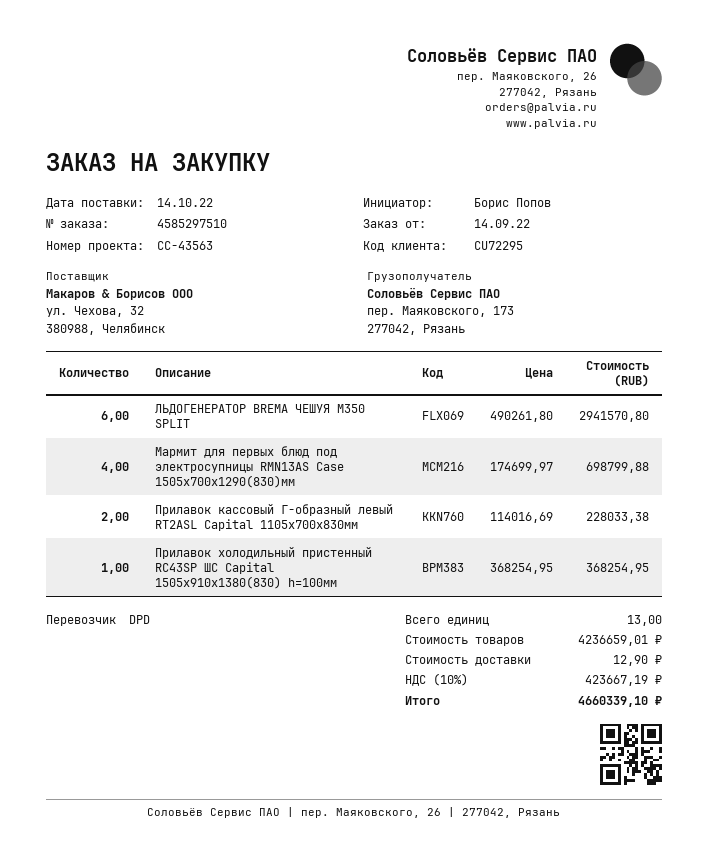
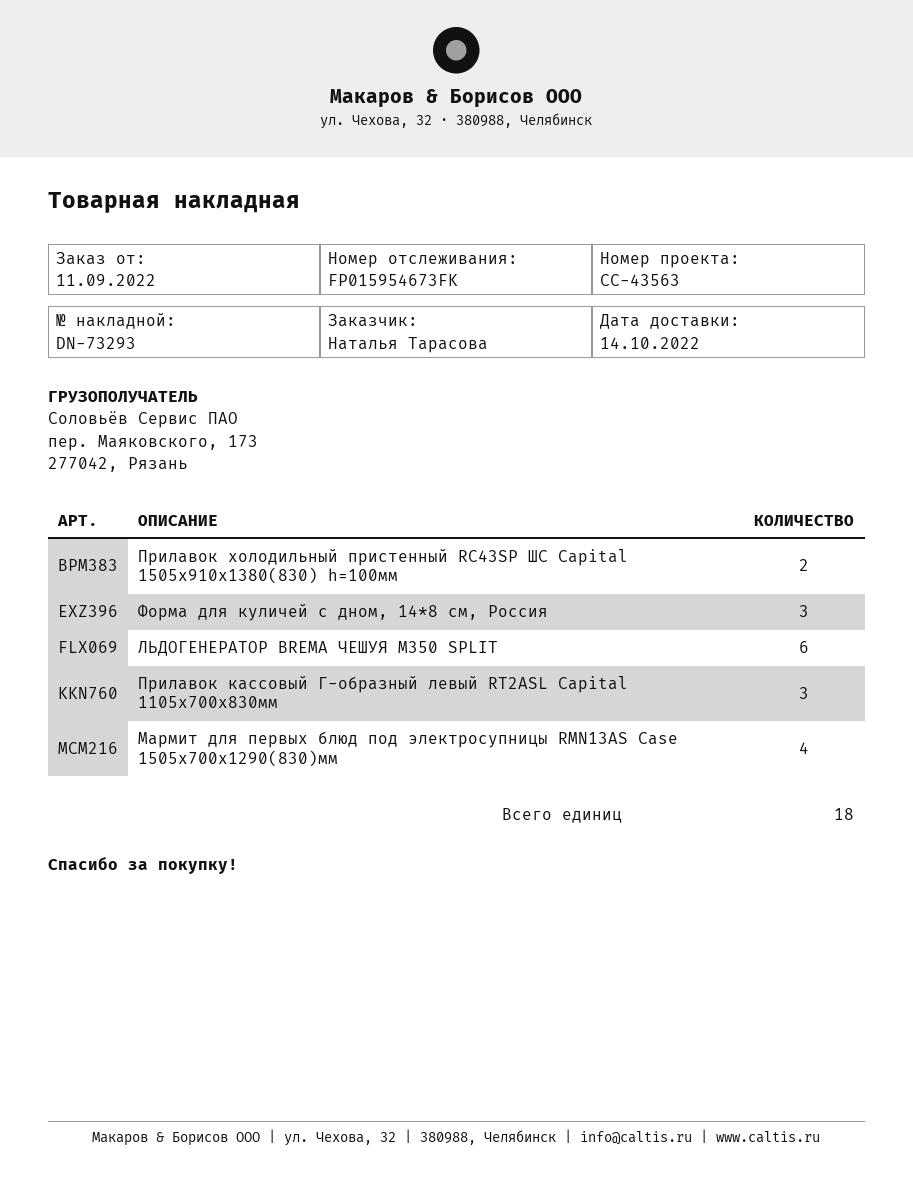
order date: 2022-09-14 -> 2022-09-11
ordered by: Борис Попов -> Наталья Тарасова
Прилавок кассовый Г-образный левый RT2ASL Capital 1105x700x830мм: 2 -> 3
Прилавок холодильный пристенный RC43SP ШС Capital 1505x910x1380(830) h=100мм: 1 -> 2
Форма для куличей с дном, 14*8 см, Россия: none -> 3
total quantity: 13 -> 18

